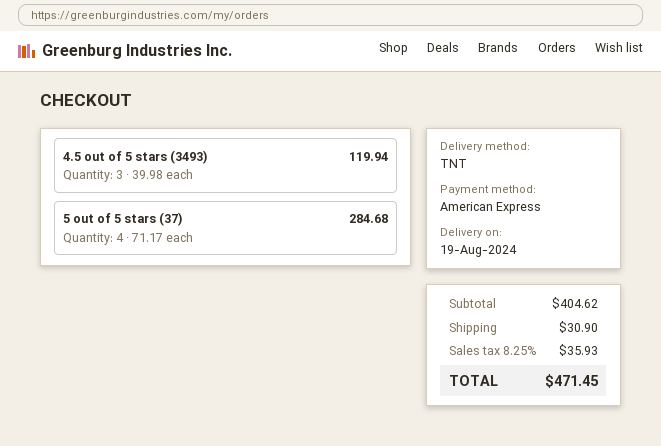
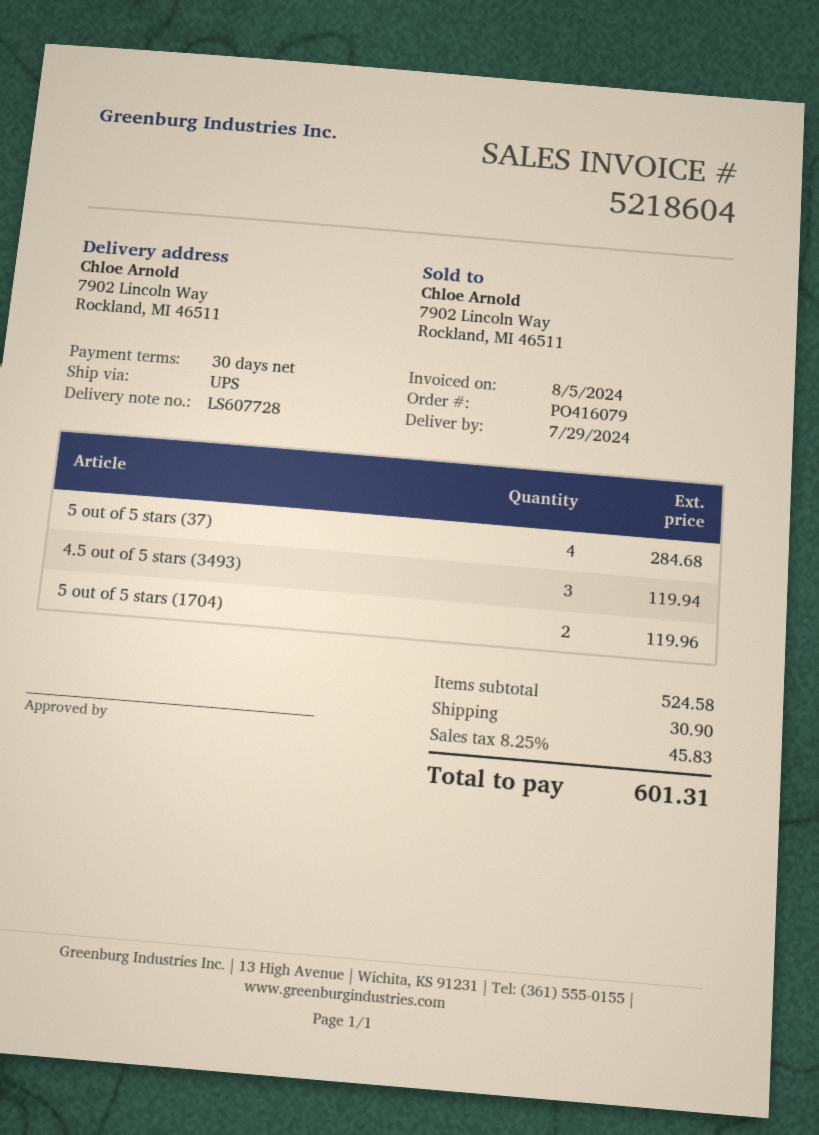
delivery date: 2024-08-19 -> 2024-07-29
shipping method: TNT -> UPS
5 out of 5 stars (1704): none -> 2 for 119.96
subtotal: 404.62 -> 524.58
tax: 8.25% = 35.93 -> 8.25% = 45.83
total: 471.45 -> 601.31

